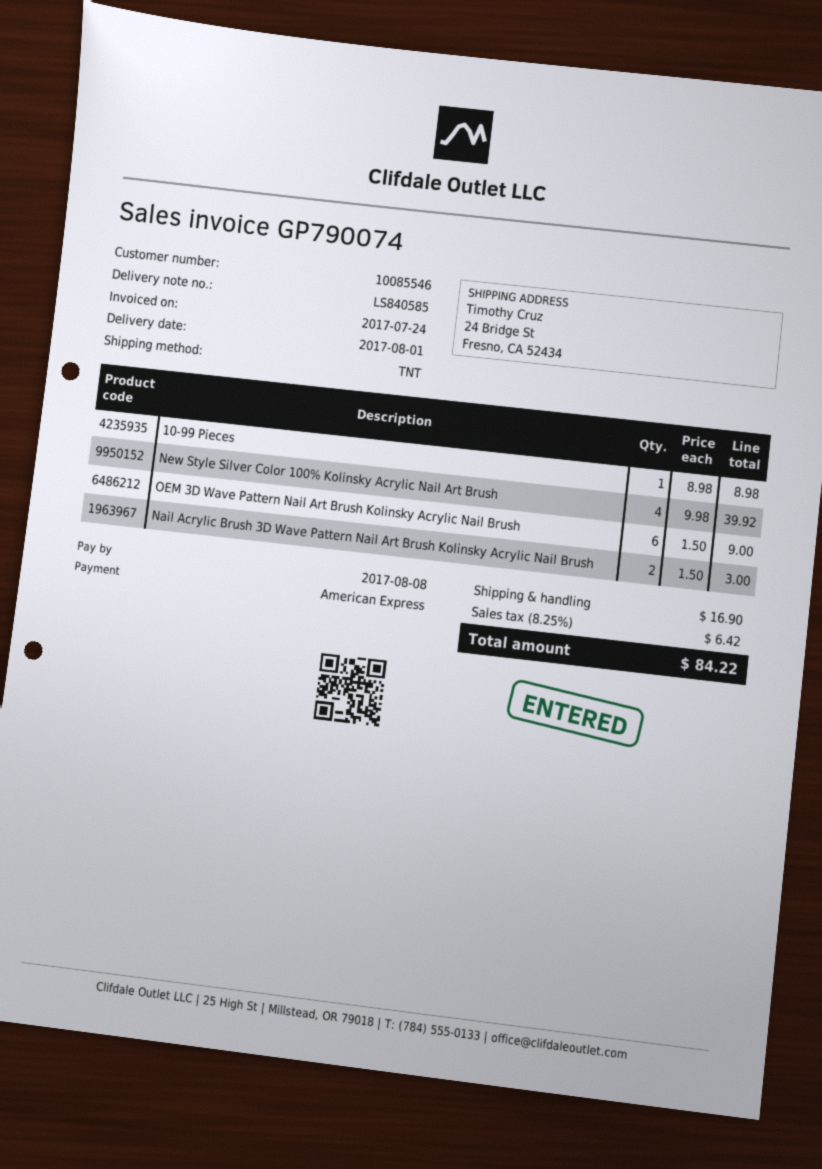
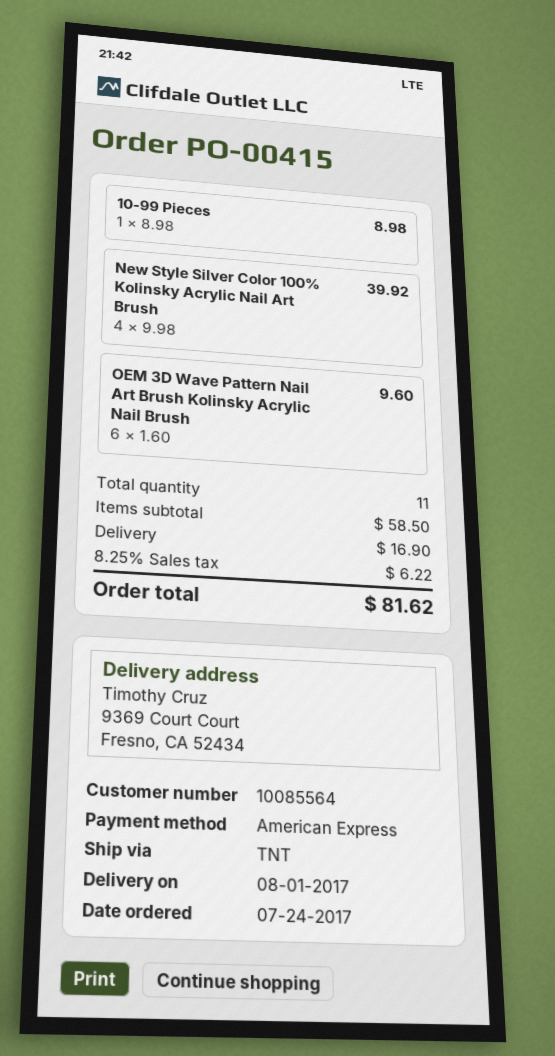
customer number: 10085546 -> 10085564
ship to: 24 Bridge St, Fresno, CA 52434 -> 9369 Court Court, Fresno, CA 52434
OEM 3D Wave Pattern Nail Art Brush Kolinsky Acrylic Nail Brush: 6 x 1.50 = 9.00 -> 6 x 1.60 = 9.60
Nail Acrylic Brush 3D Wave Pattern Nail Art Brush Kolinsky Acrylic Nail Brush: 2 x 1.50 = 3.00 -> none
tax: 8.25% = 6.42 -> 8.25% = 6.22
total: 84.22 -> 81.62

